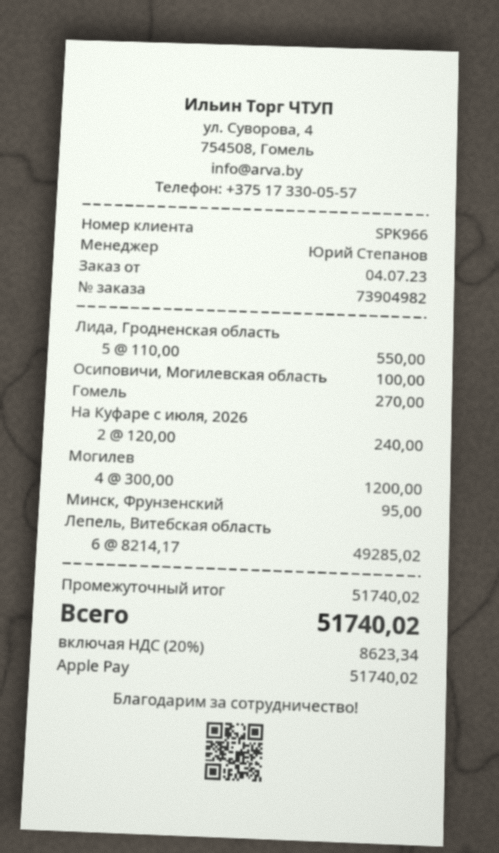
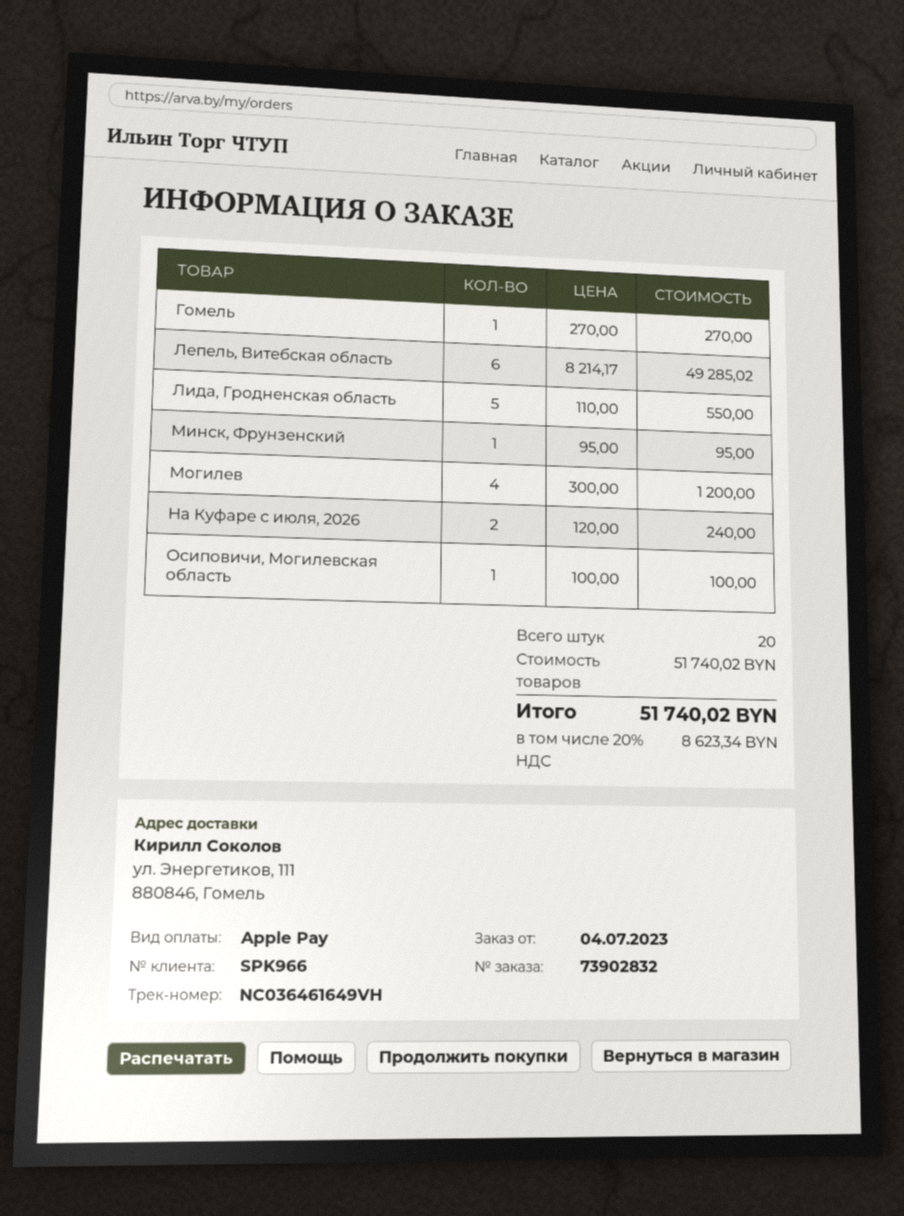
order number: 73904982 -> 73902832

